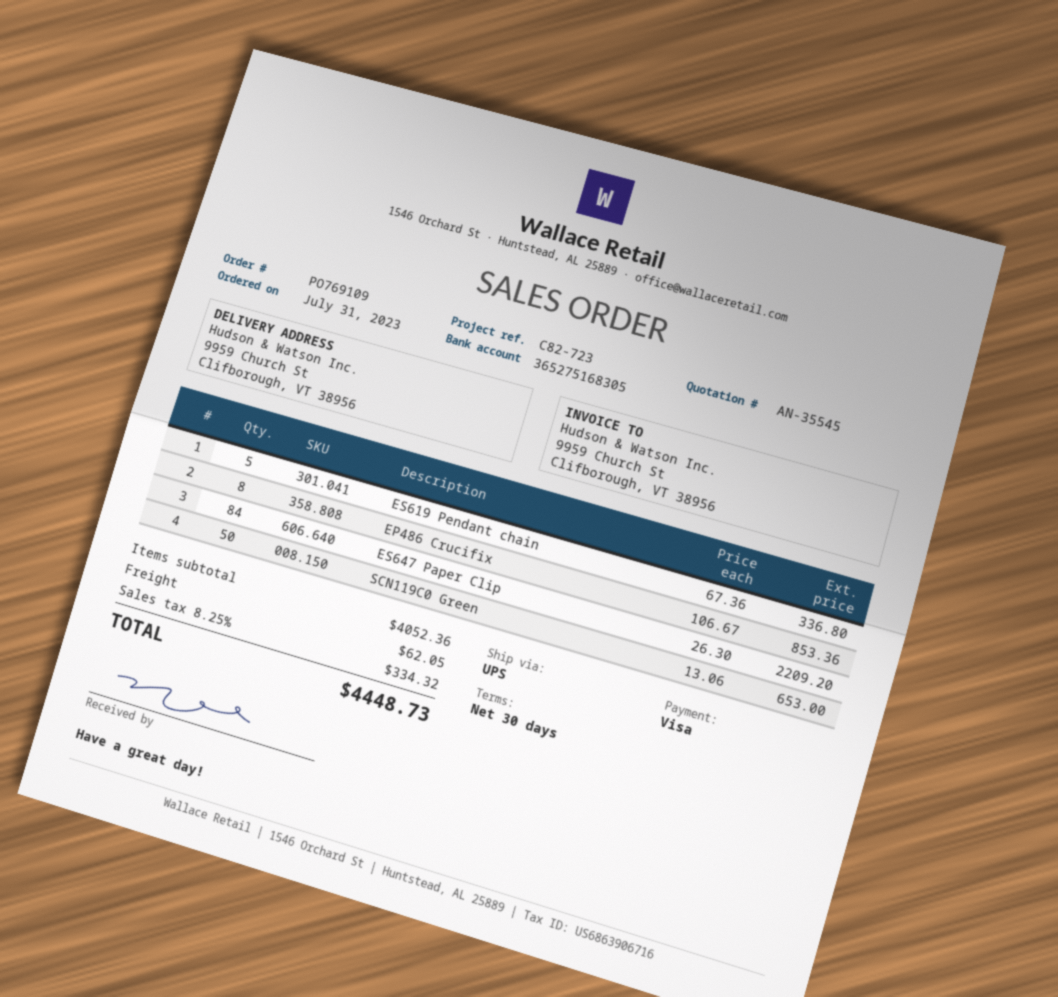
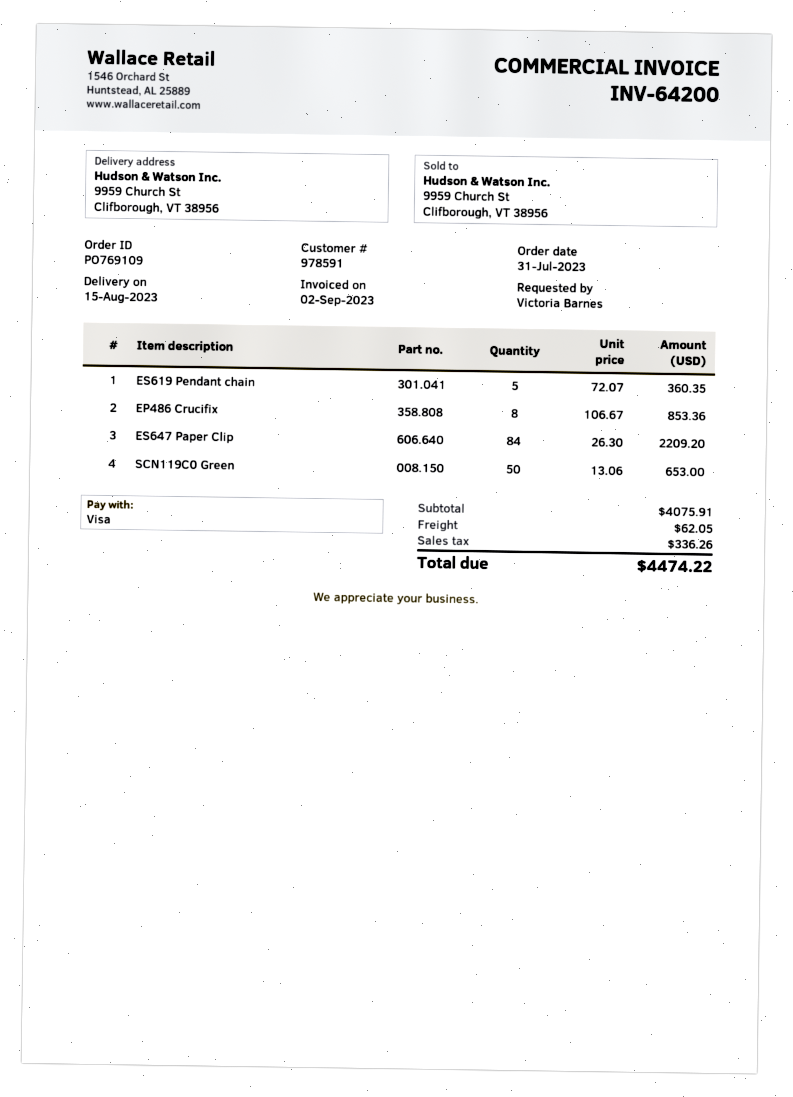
ES619 Pendant chain: 5 x 67.36 = 336.80 -> 5 x 72.07 = 360.35
subtotal: 4052.36 -> 4075.91
tax: 334.32 -> 336.26
total: 4448.73 -> 4474.22

